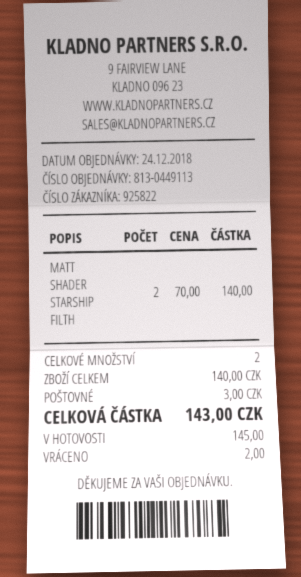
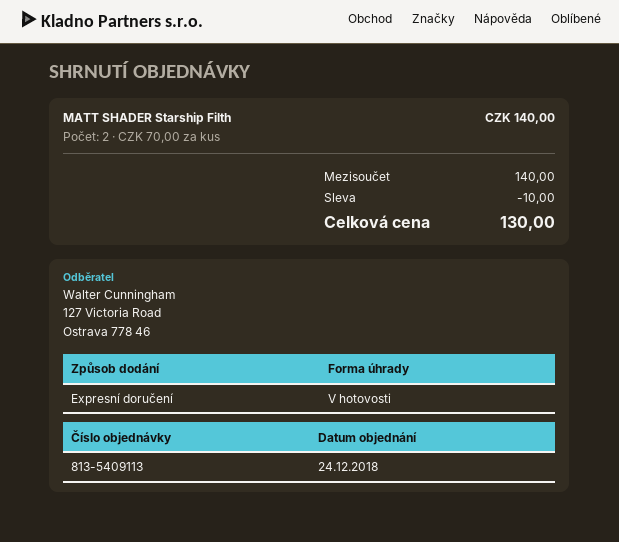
order number: 813-0449113 -> 813-5409113
discount: none -> 10.00
shipping: 3.00 -> none
total: 143.00 -> 130.00

